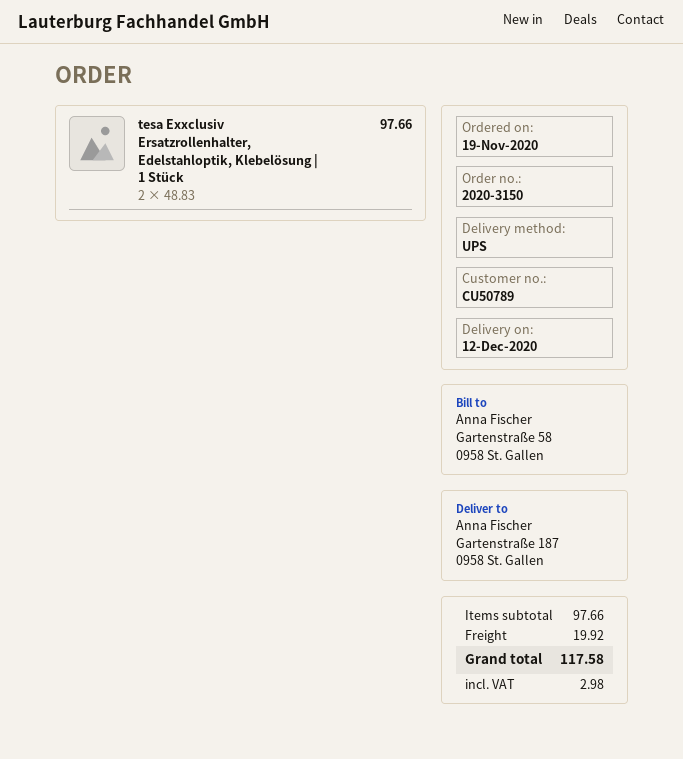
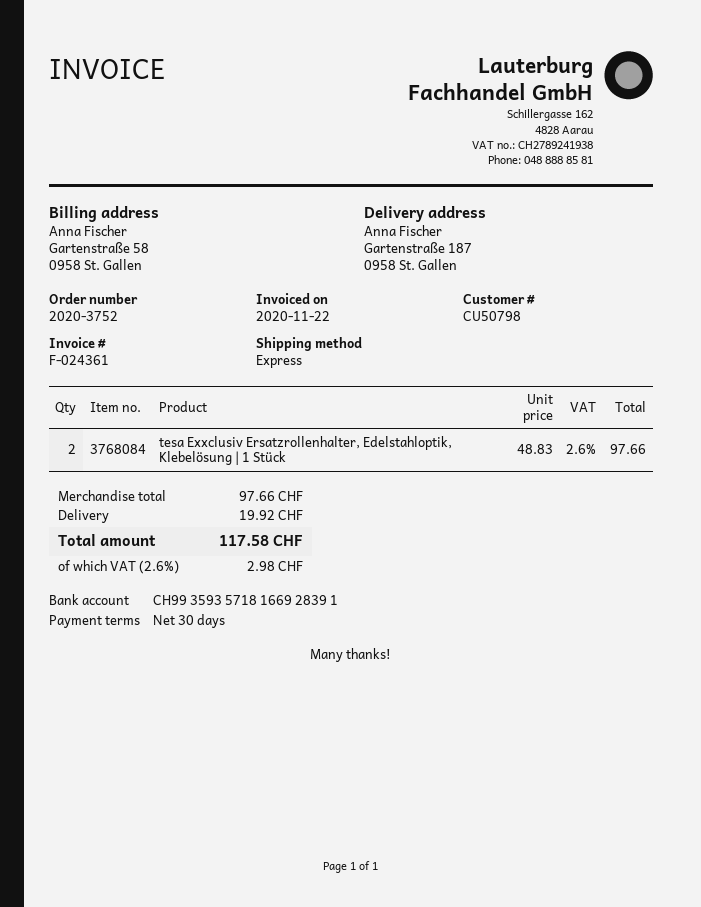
order number: 2020-3150 -> 2020-3752
customer number: CU50789 -> CU50798
shipping method: UPS -> express

